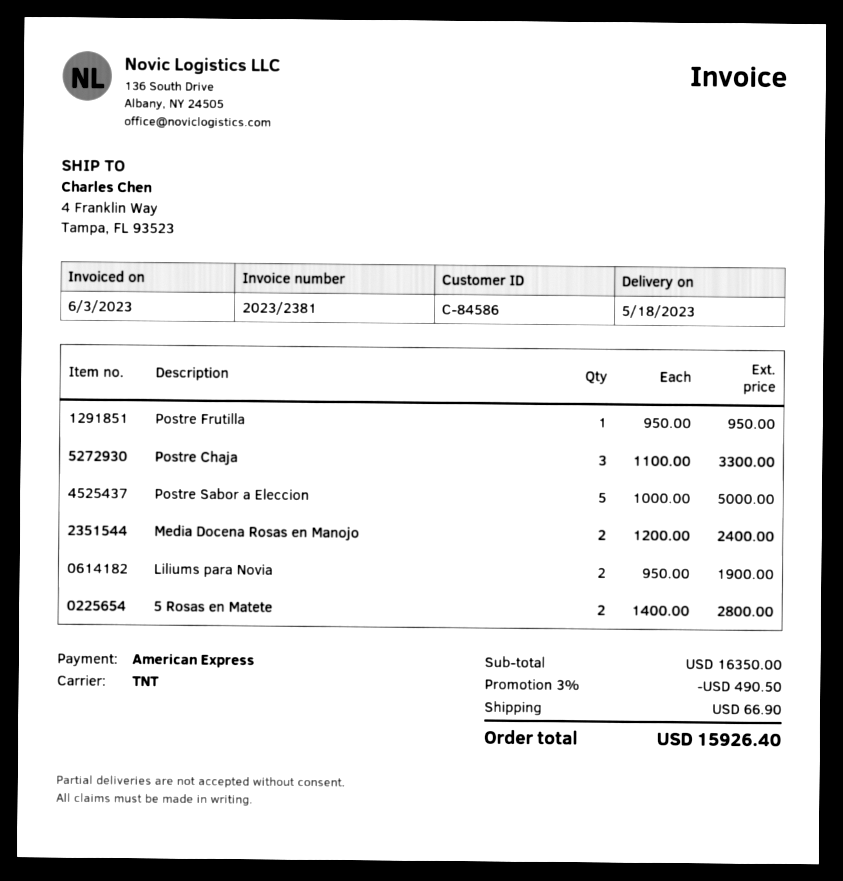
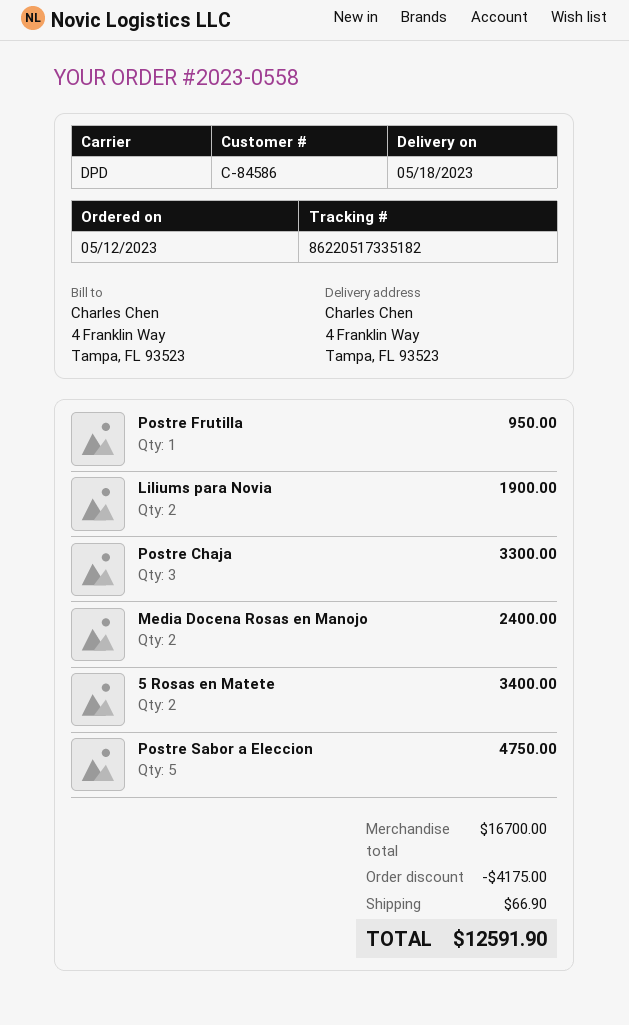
shipping method: TNT -> DPD
Postre Sabor a Eleccion: 5 for 5000.00 -> 5 for 4750.00
5 Rosas en Matete: 2 for 2800.00 -> 2 for 3400.00
subtotal: 16350.00 -> 16700.00
discount: 490.50 -> 4175.00
total: 15926.40 -> 12591.90

